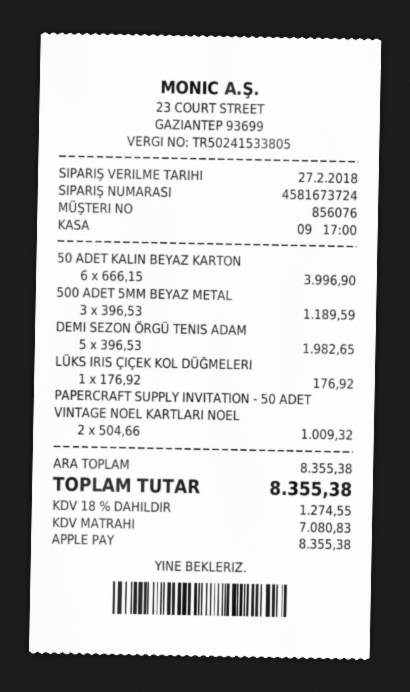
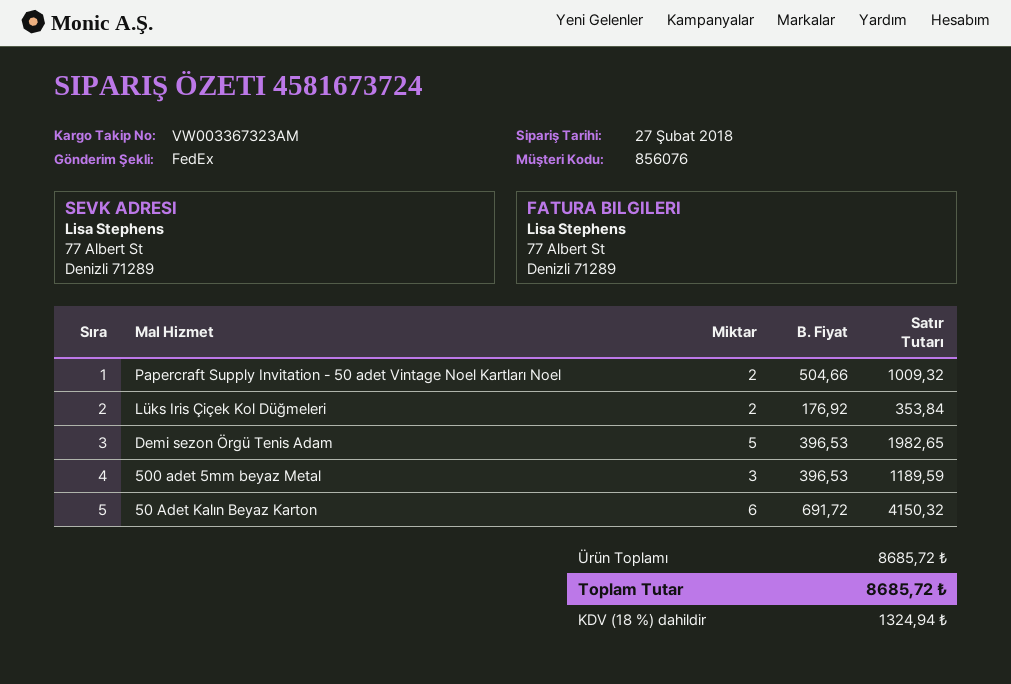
50 ADET KALIN BEYAZ KARTON: 6 x 666.15 = 3996.90 -> 6 x 691.72 = 4150.32
LÜKS IRIS ÇIÇEK KOL DÜĞMELERI: 1 x 176.92 = 176.92 -> 2 x 176.92 = 353.84
subtotal: 8355.38 -> 8685.72
tax: 18% = 1274.55 -> 18% = 1324.94
total: 8355.38 -> 8685.72

